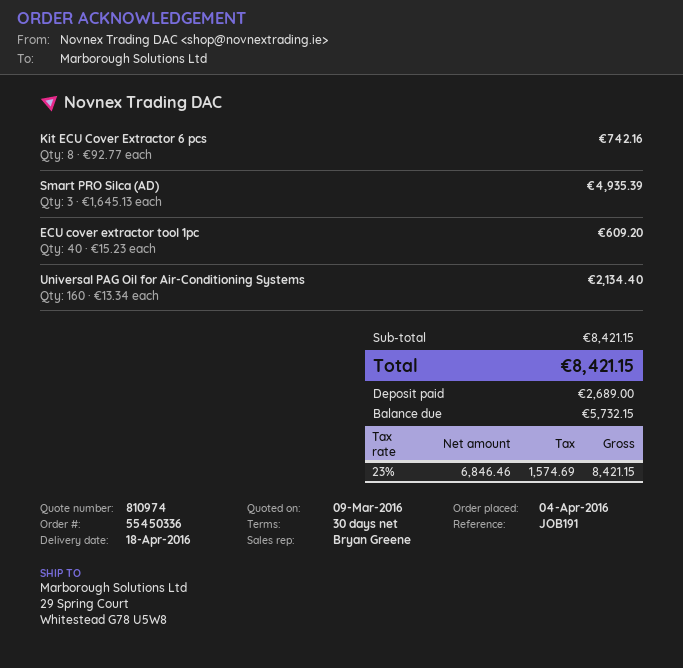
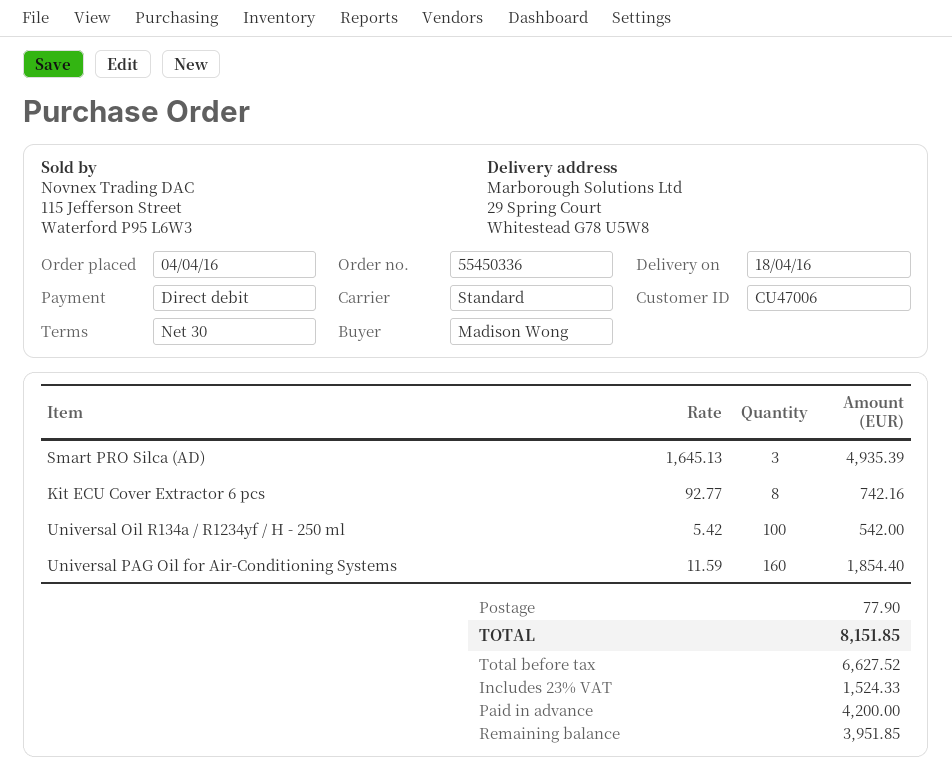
ECU cover extractor tool 1pc: 40 x 15.23 = 609.20 -> none
Universal PAG Oil for Air-Conditioning Systems: 160 x 13.34 = 2134.40 -> 160 x 11.59 = 1854.40
Universal Oil R134a / R1234yf / H - 250 ml: none -> 100 x 5.42 = 542.00
shipping: none -> 77.90
net: 6846.46 -> 6627.52
tax: 23% = 1574.69 -> 23% = 1524.33
total: 8421.15 -> 8151.85
deposit: 2689.00 -> 4200.00
balance: 5732.15 -> 3951.85

